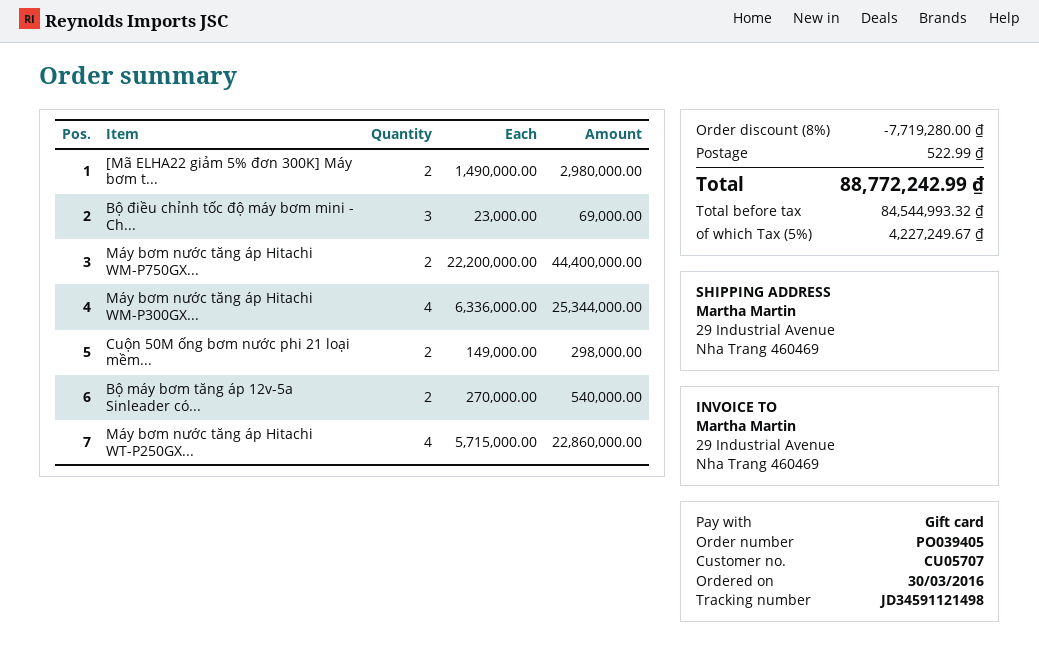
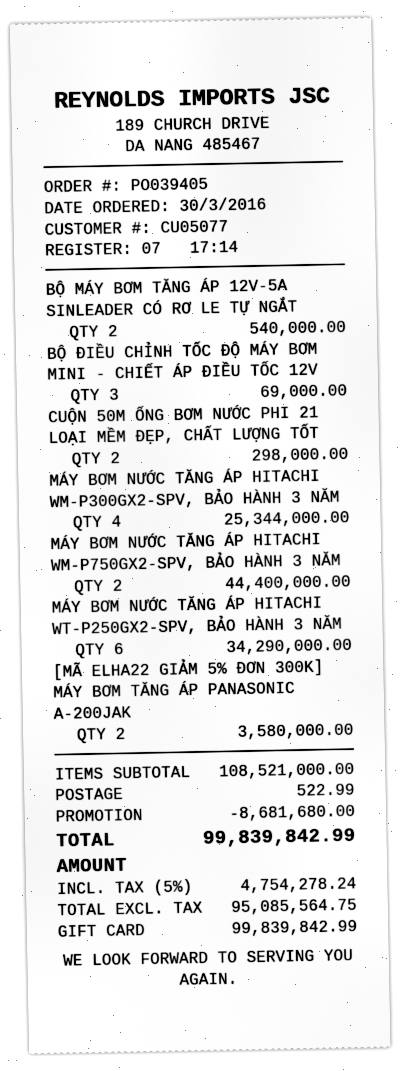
customer number: CU05707 -> CU05077
[Mã ELHA22 giảm 5% đơn 300K] Máy bơm t...: 2 for 2980000.00 -> 2 for 3580000.00
Máy bơm nước tăng áp Hitachi WT-P250GX...: 4 for 22860000.00 -> 6 for 34290000.00
discount: 7719280.00 -> 8681680.00
net: 84544993.32 -> 95085564.75
tax: 5% = 4227249.67 -> 5% = 4754278.24
total: 88772242.99 -> 99839842.99

